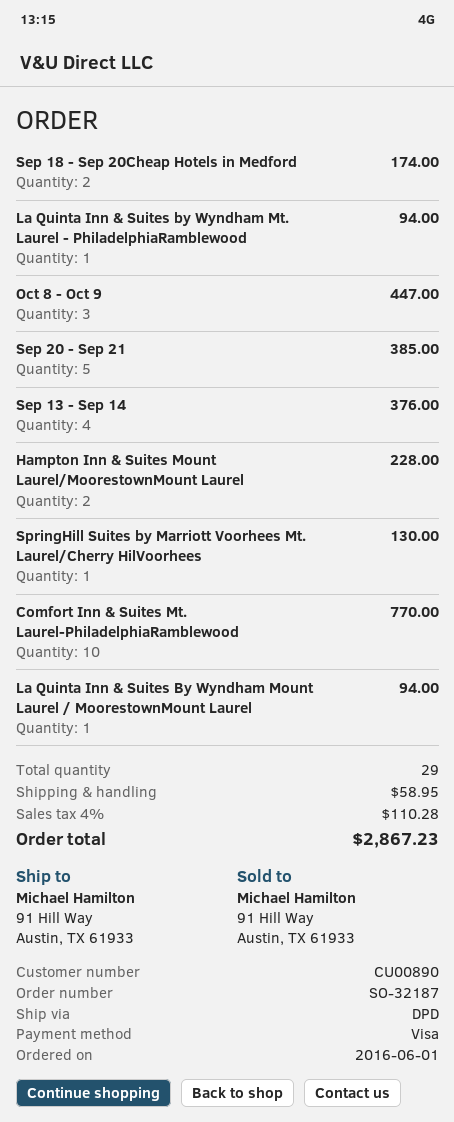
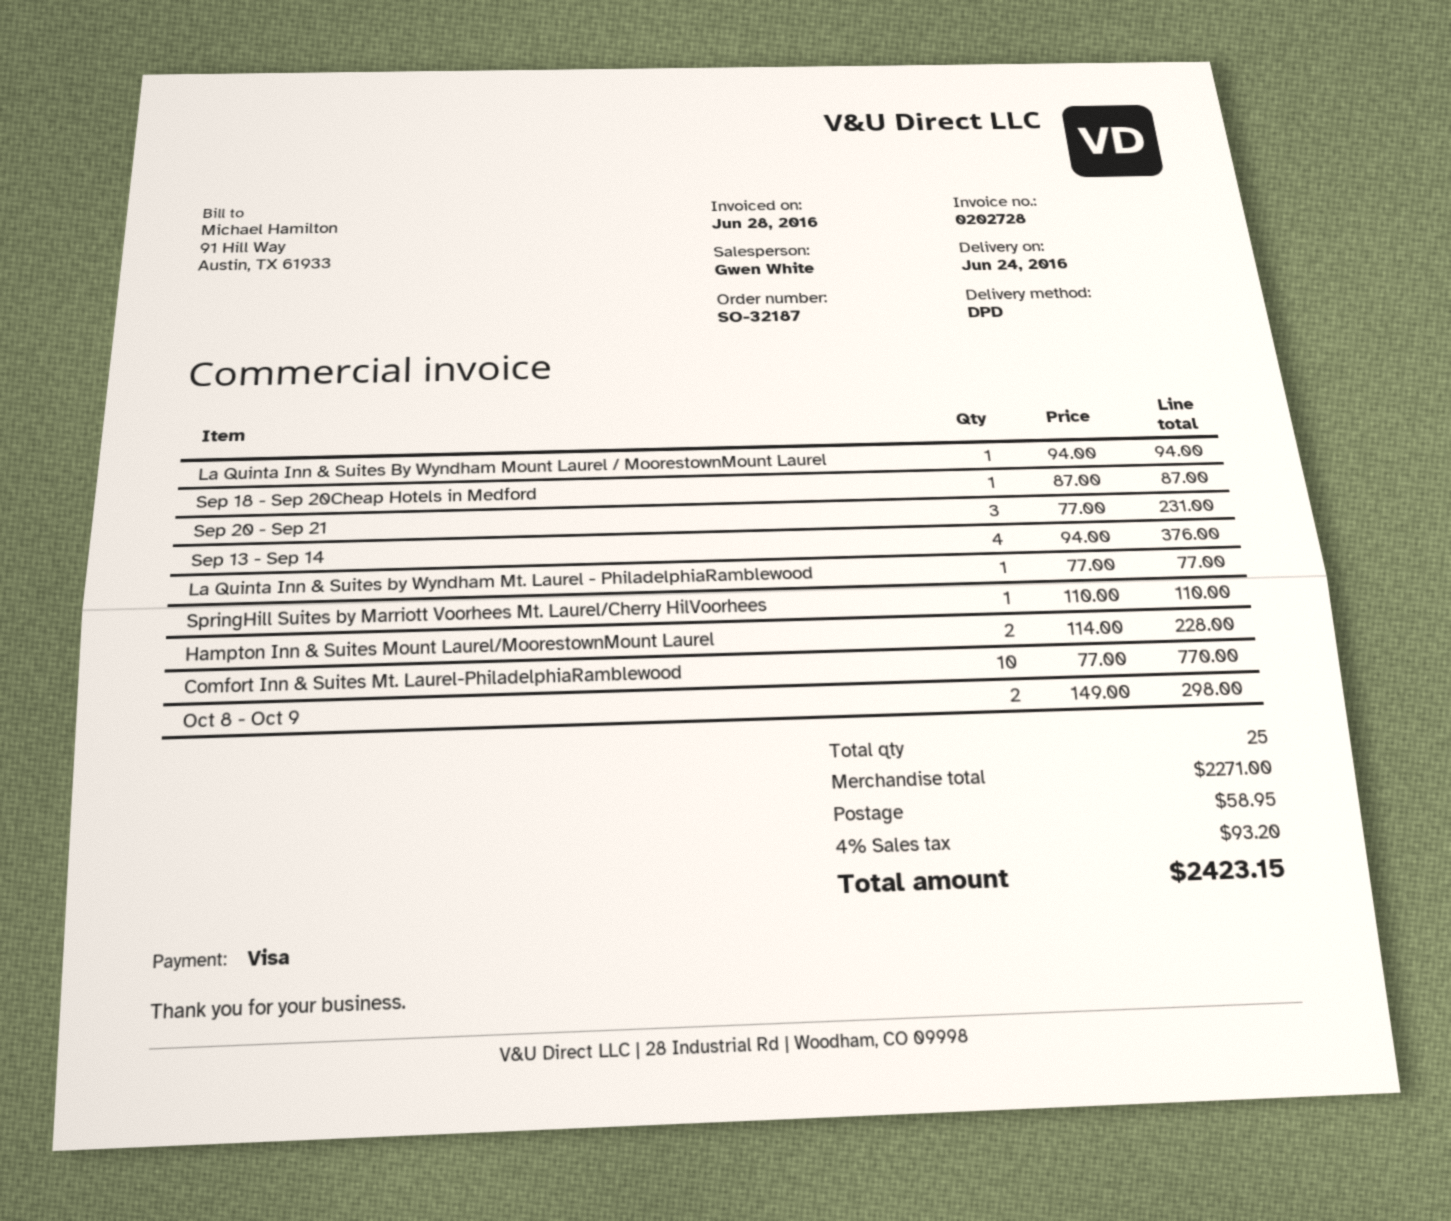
Sep 18 - Sep 20Cheap Hotels in Medford: 2 for 174.00 -> 1 for 87.00
La Quinta Inn & Suites by Wyndham Mt. Laurel - PhiladelphiaRamblewood: 1 for 94.00 -> 1 for 77.00
Oct 8 - Oct 9: 3 for 447.00 -> 2 for 298.00
Sep 20 - Sep 21: 5 for 385.00 -> 3 for 231.00
SpringHill Suites by Marriott Voorhees Mt. Laurel/Cherry HilVoorhees: 1 for 130.00 -> 1 for 110.00
total quantity: 29 -> 25
tax: 4% = 110.28 -> 4% = 93.20
total: 2867.23 -> 2423.15

